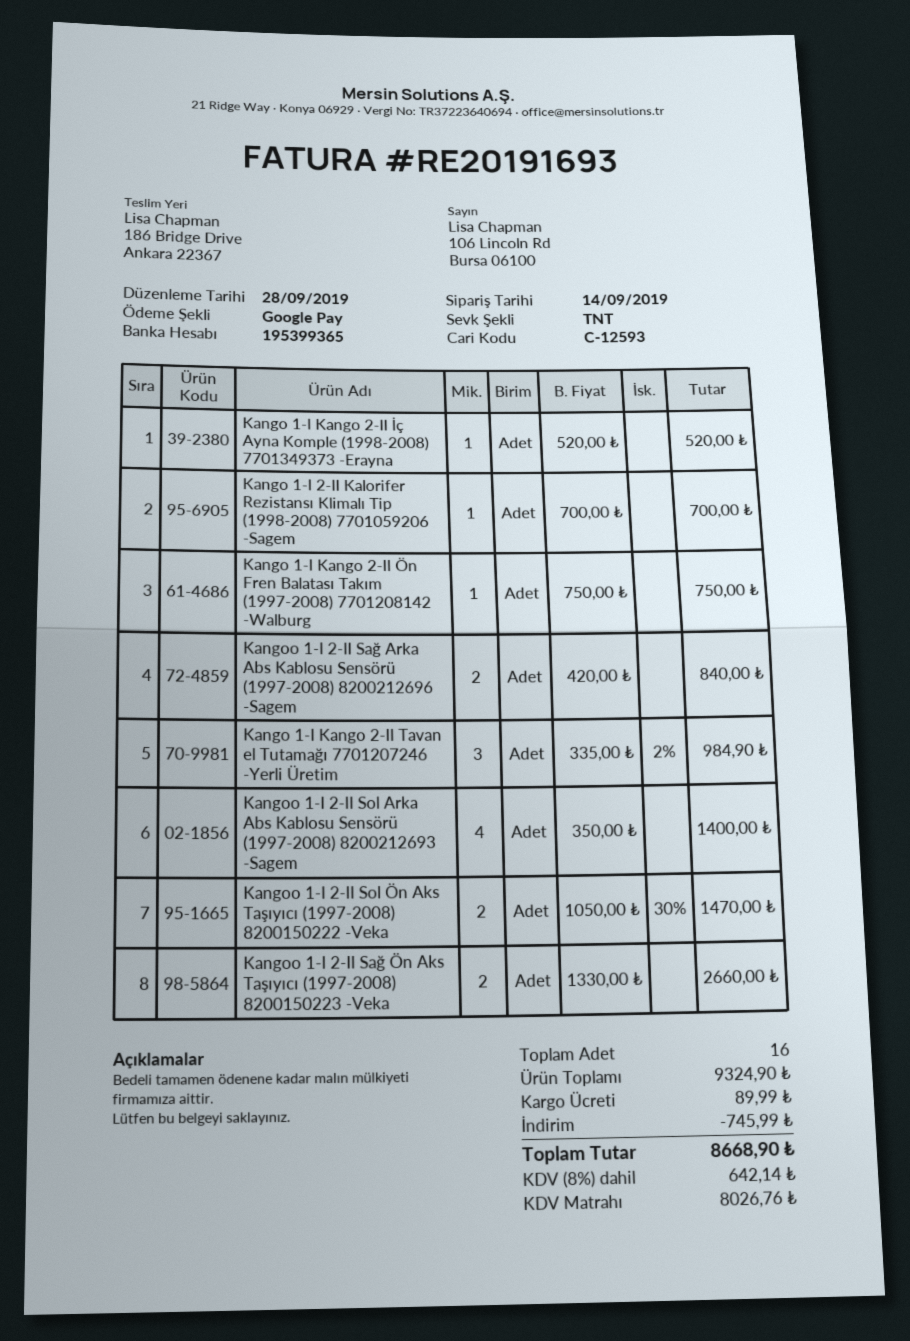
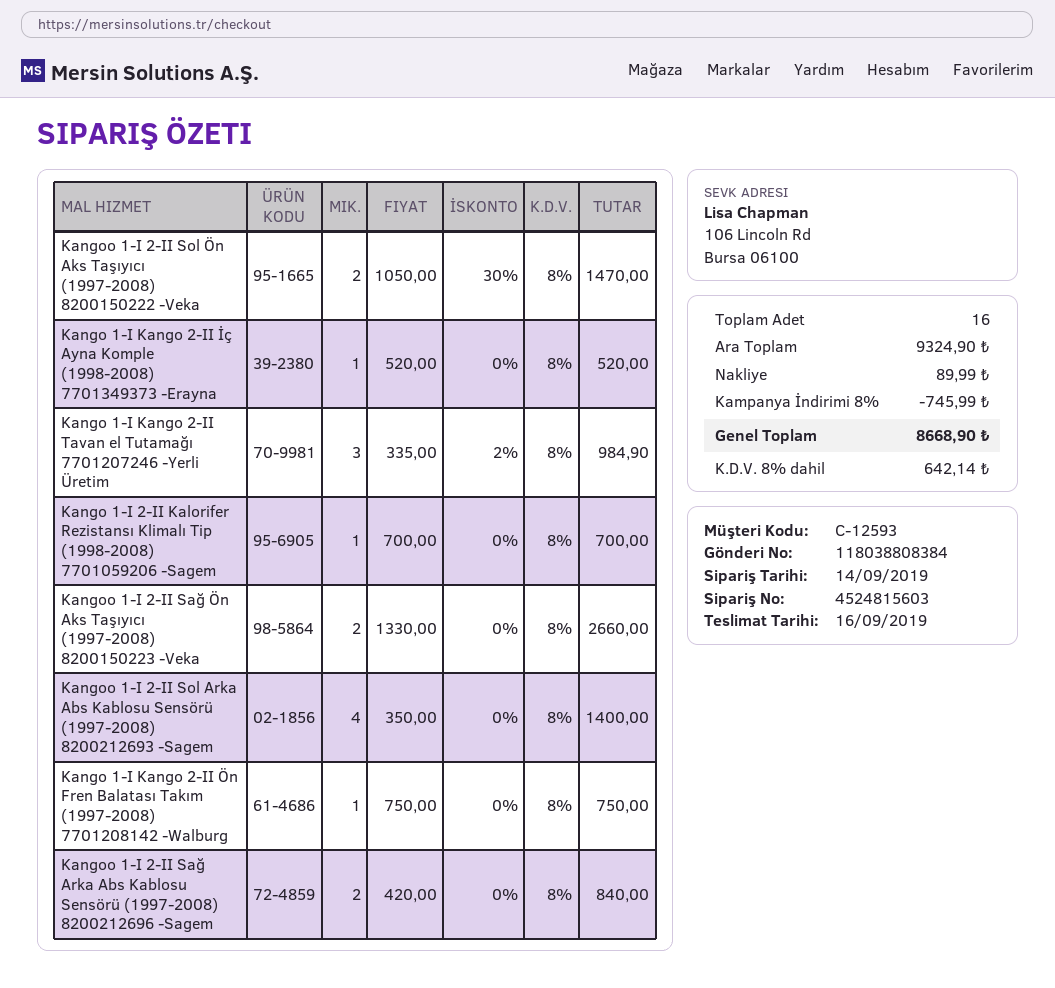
ship to: 186 Bridge Drive, Ankara 22367 -> 106 Lincoln Rd, Bursa 06100

